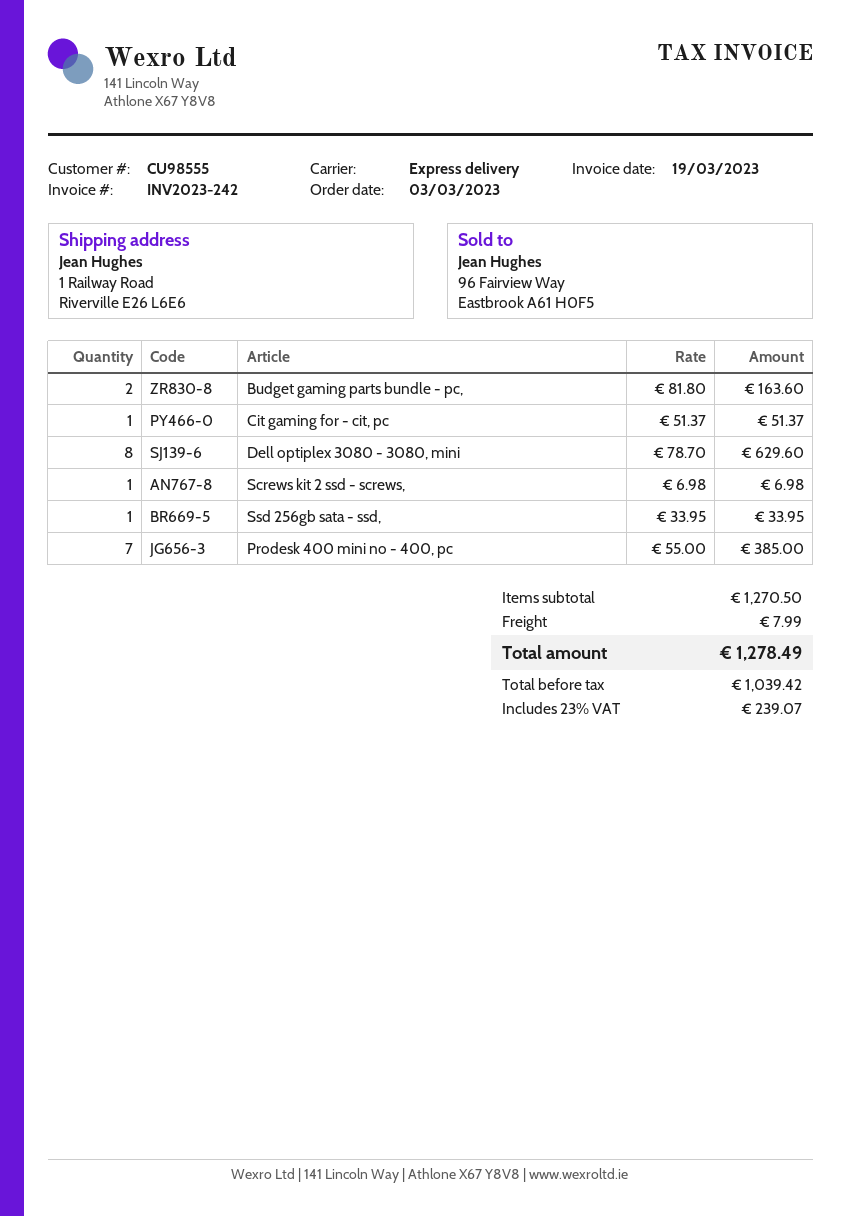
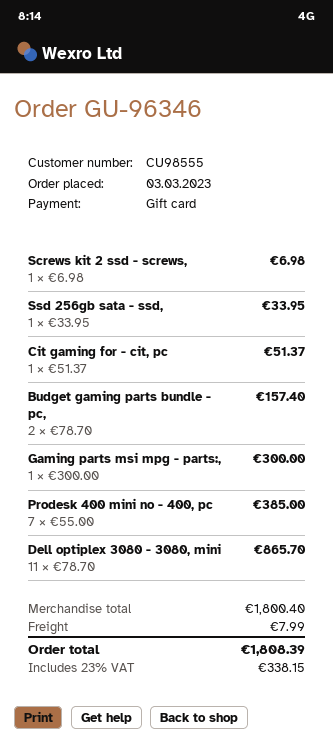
Budget gaming parts bundle - pc,: 2 x 81.80 = 163.60 -> 2 x 78.70 = 157.40
Dell optiplex 3080 - 3080, mini: 8 x 78.70 = 629.60 -> 11 x 78.70 = 865.70
Gaming parts msi mpg - parts:,: none -> 1 x 300.00 = 300.00
subtotal: 1270.50 -> 1800.40
tax: 23% = 239.07 -> 23% = 338.15
total: 1278.49 -> 1808.39

